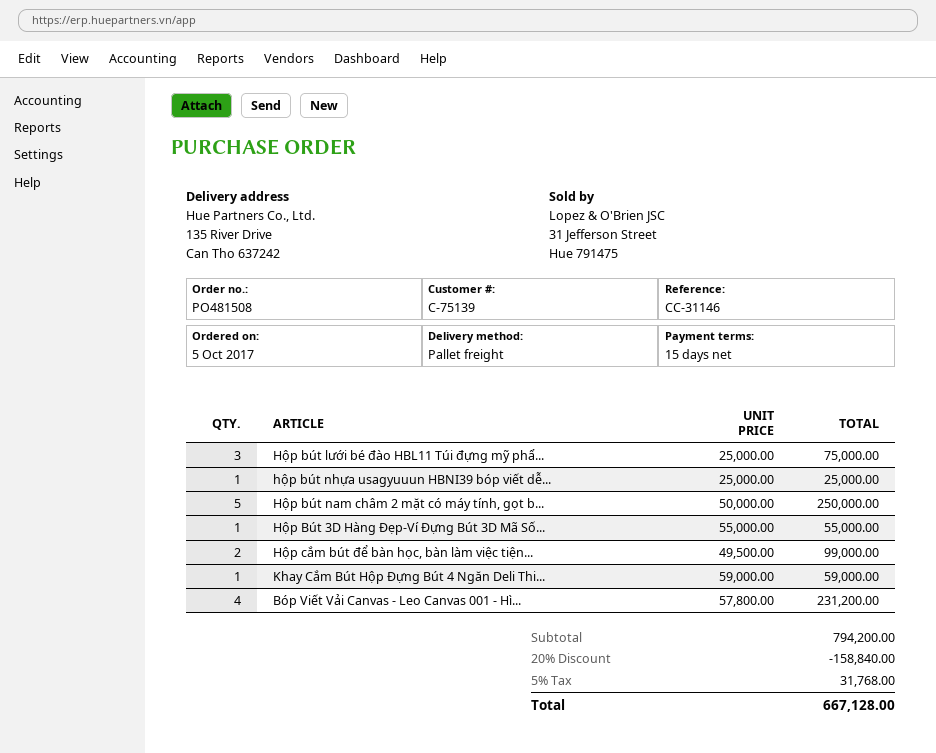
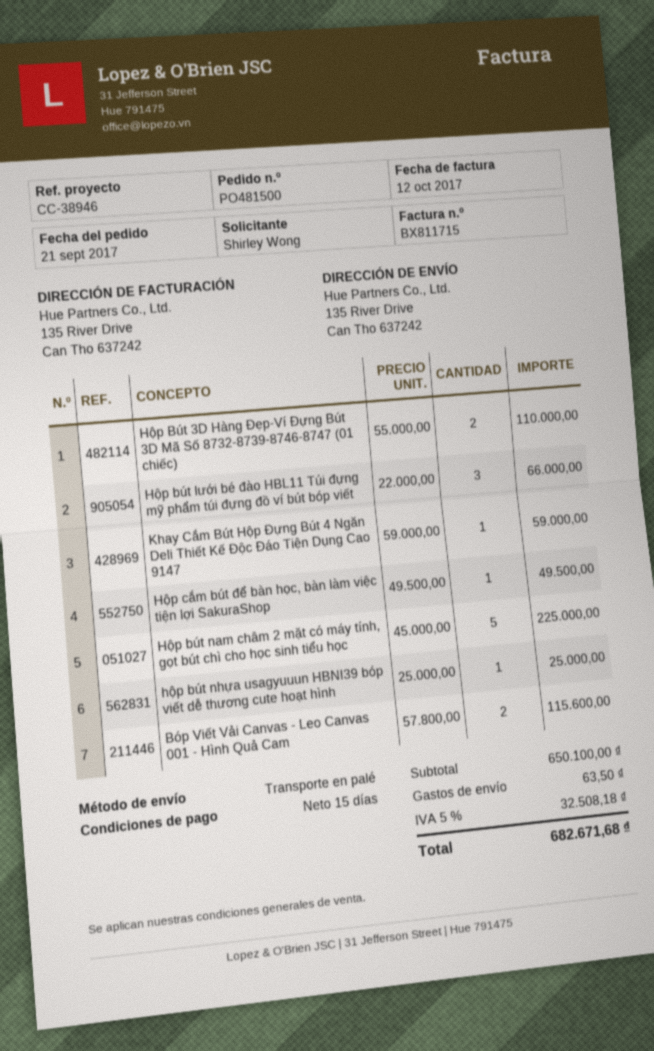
order number: PO481508 -> PO481500
order date: 2017-10-05 -> 2017-09-21
reference: CC-31146 -> CC-38946
Hộp bút lưới bé đào HBL11 Túi đựng mỹ phẩ...: 3 x 25000.00 = 75000.00 -> 3 x 22000.00 = 66000.00
Hộp bút nam châm 2 mặt có máy tính, gọt b...: 5 x 50000.00 = 250000.00 -> 5 x 45000.00 = 225000.00
Hộp Bút 3D Hàng Đẹp-Ví Đựng Bút 3D Mã Số...: 1 x 55000.00 = 55000.00 -> 2 x 55000.00 = 110000.00
Hộp cắm bút để bàn học, bàn làm việc tiện...: 2 x 49500.00 = 99000.00 -> 1 x 49500.00 = 49500.00
Bóp Viết Vải Canvas - Leo Canvas 001 - Hì...: 4 x 57800.00 = 231200.00 -> 2 x 57800.00 = 115600.00
subtotal: 794200.00 -> 650100.00
discount: 20% = 158840.00 -> none
shipping: none -> 63.50
tax: 5% = 31768.00 -> 5% = 32508.18
total: 667128.00 -> 682671.68

